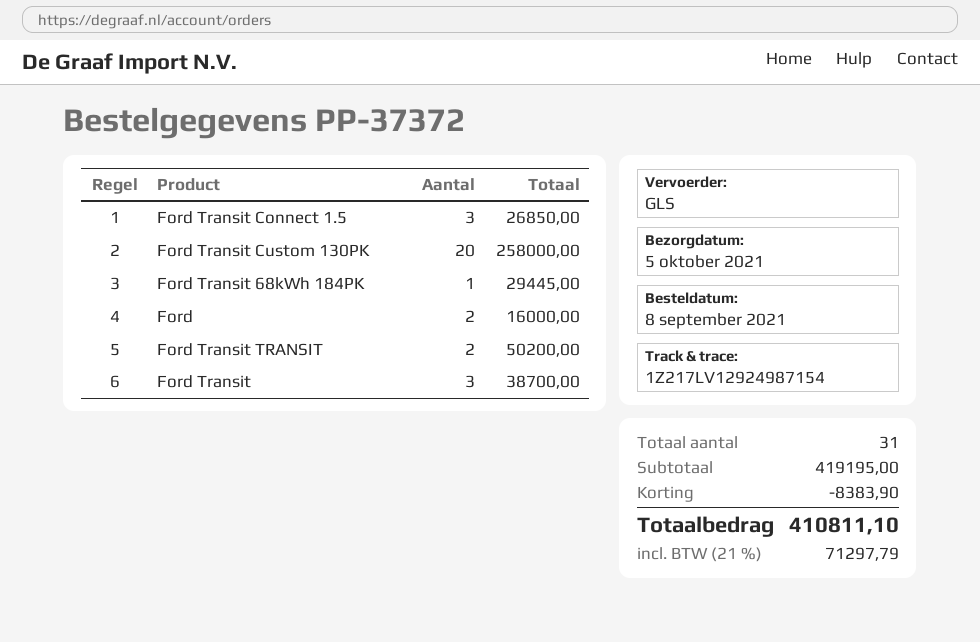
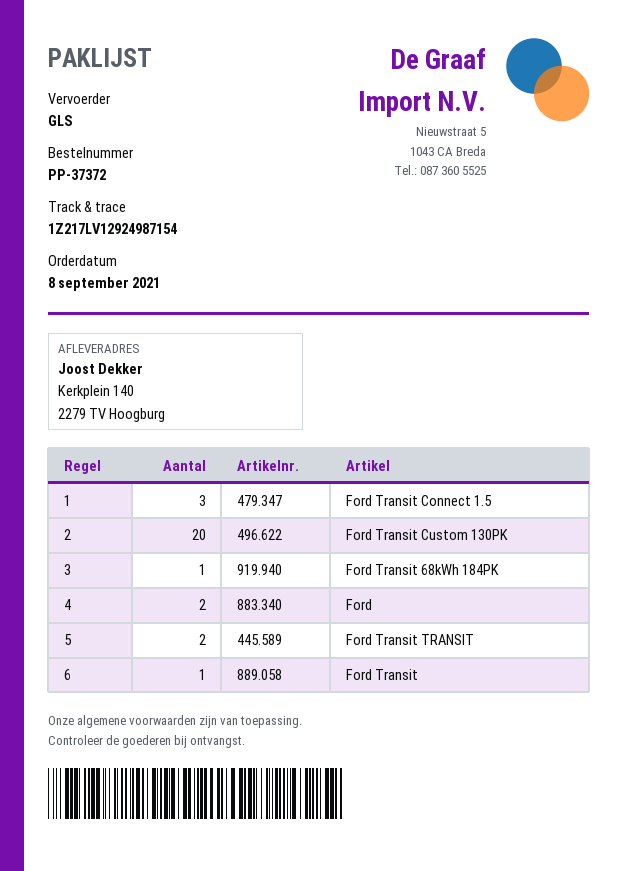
Ford Transit: 3 -> 1

